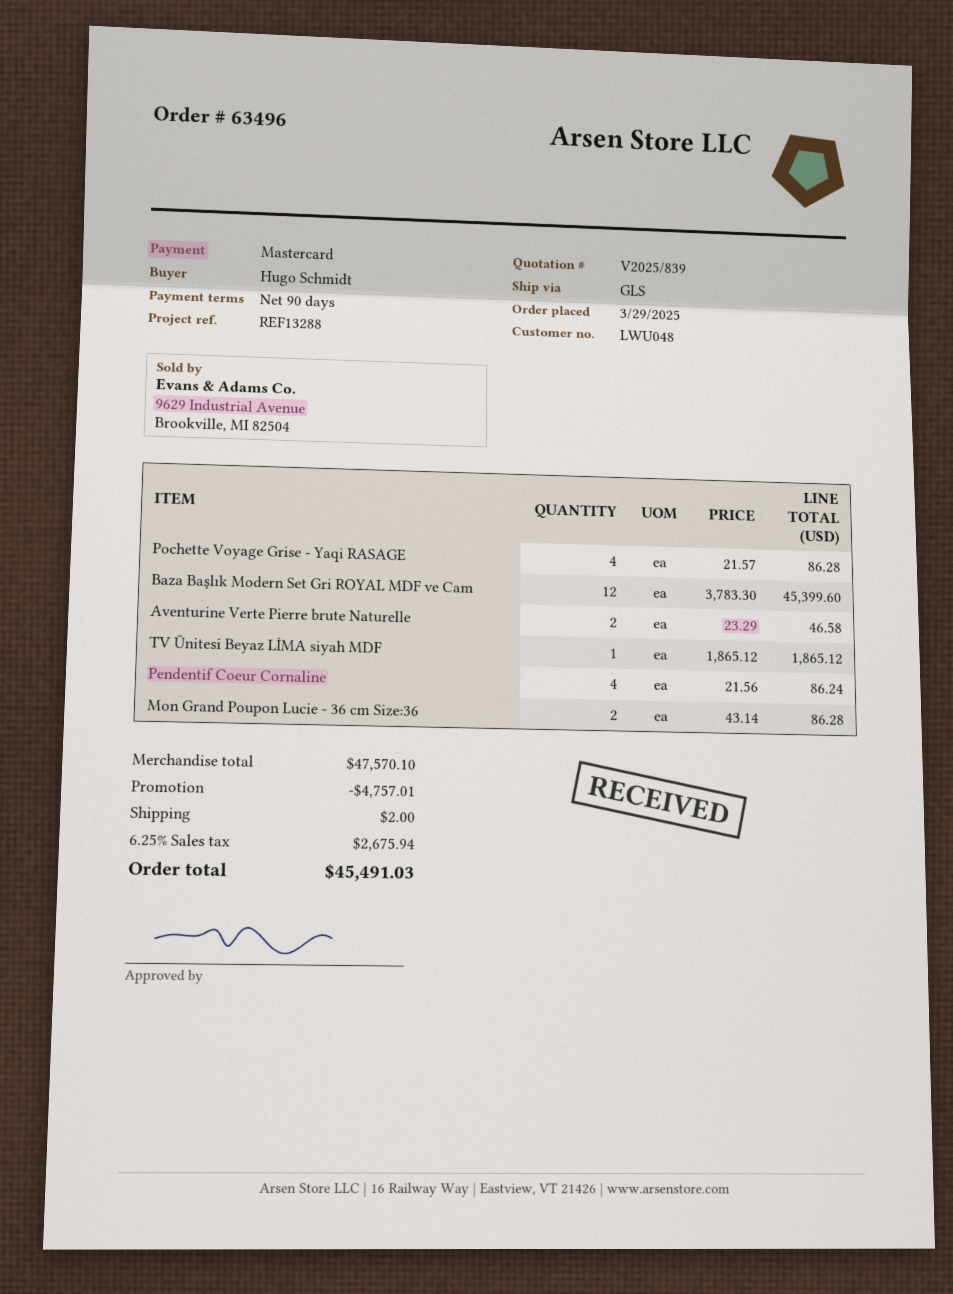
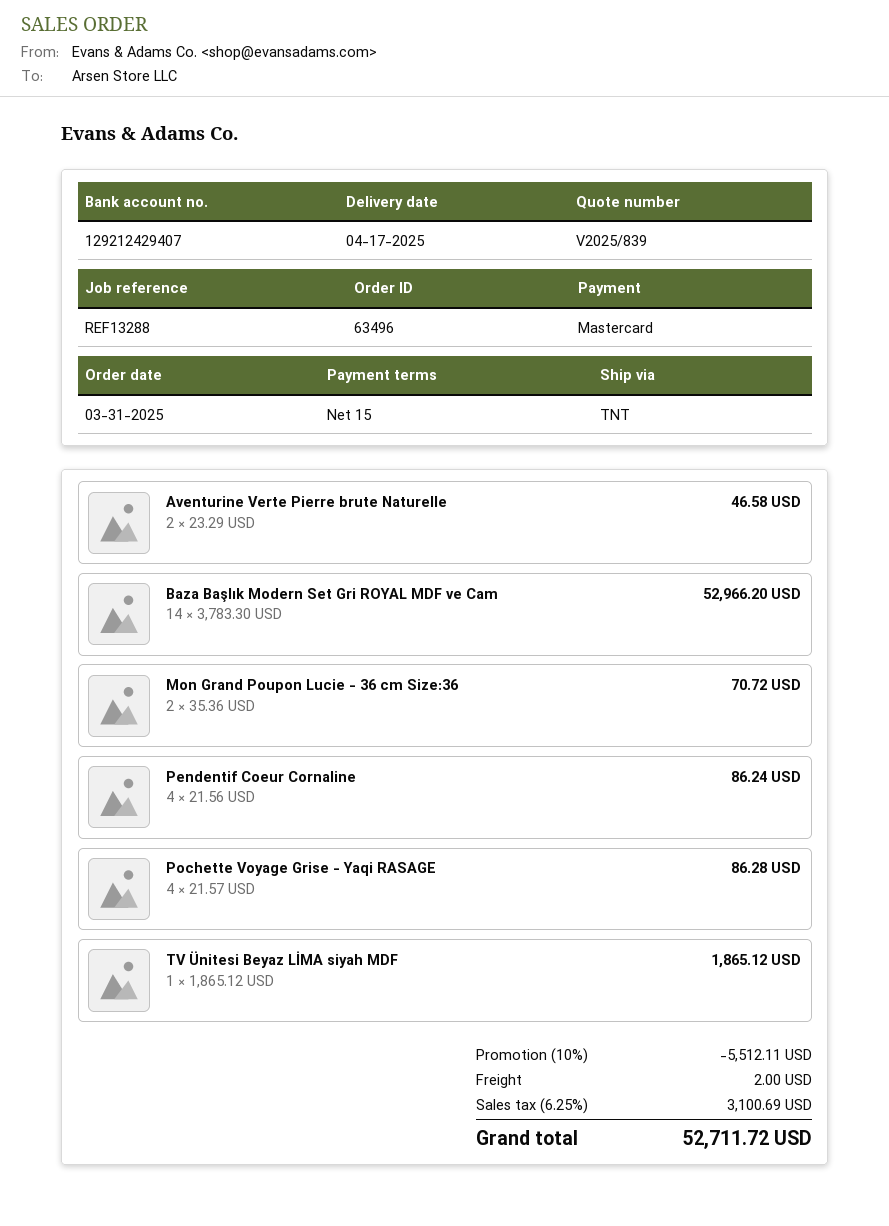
order date: 2025-03-29 -> 2025-03-31
payment terms: 90 days -> 15 days
shipping method: GLS -> TNT
Baza Başlık Modern Set Gri ROYAL MDF ve Cam: 12 x 3783.30 = 45399.60 -> 14 x 3783.30 = 52966.20
Mon Grand Poupon Lucie - 36 cm Size:36: 2 x 43.14 = 86.28 -> 2 x 35.36 = 70.72
discount: 4757.01 -> 5512.11
tax: 6.25% = 2675.94 -> 6.25% = 3100.69
total: 45491.03 -> 52711.72

